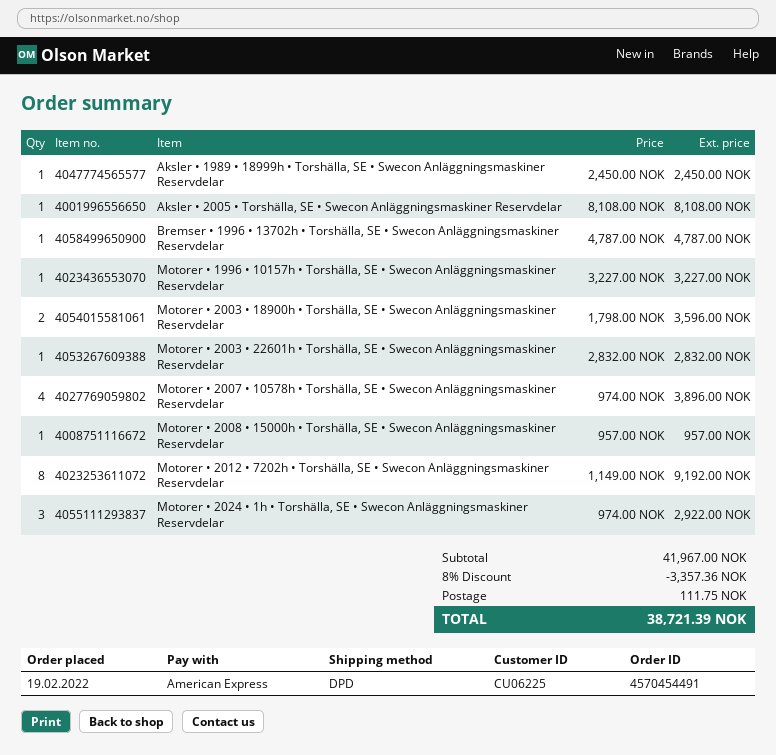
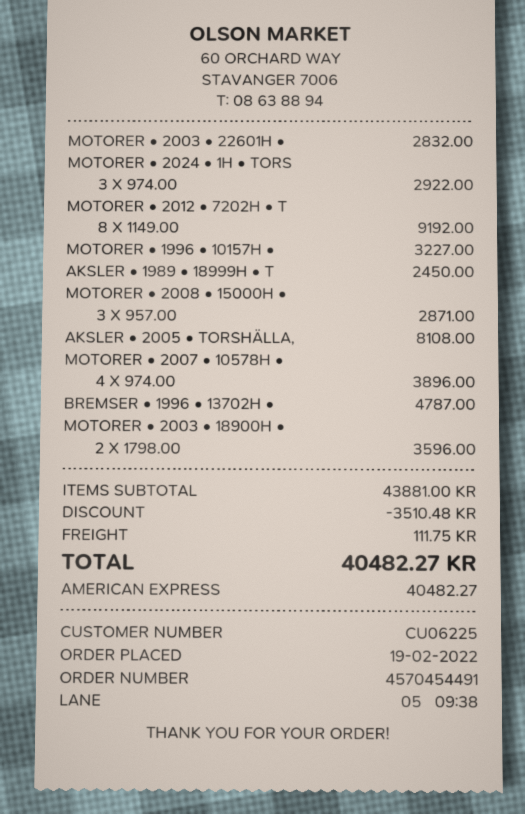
Motorer • 2008 • 15000h • Torshälla, SE • Swecon Anläggningsmaskiner Reservdelar: 1 x 957.00 = 957.00 -> 3 x 957.00 = 2871.00
subtotal: 41967.00 -> 43881.00
discount: 3357.36 -> 3510.48
total: 38721.39 -> 40482.27

